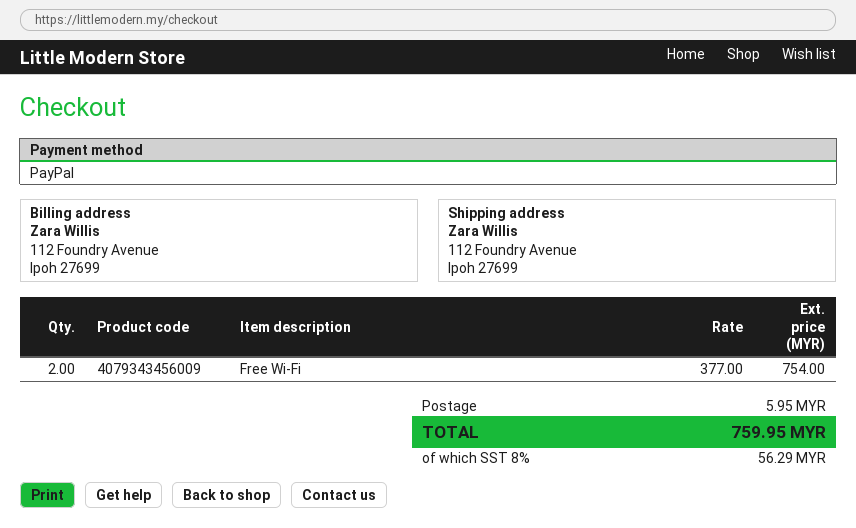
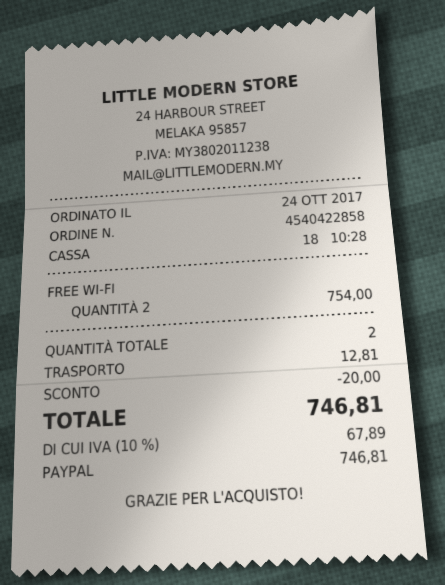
discount: none -> 20.00
shipping: 5.95 -> 12.81
tax: 8% = 56.29 -> 10% = 67.89
total: 759.95 -> 746.81

